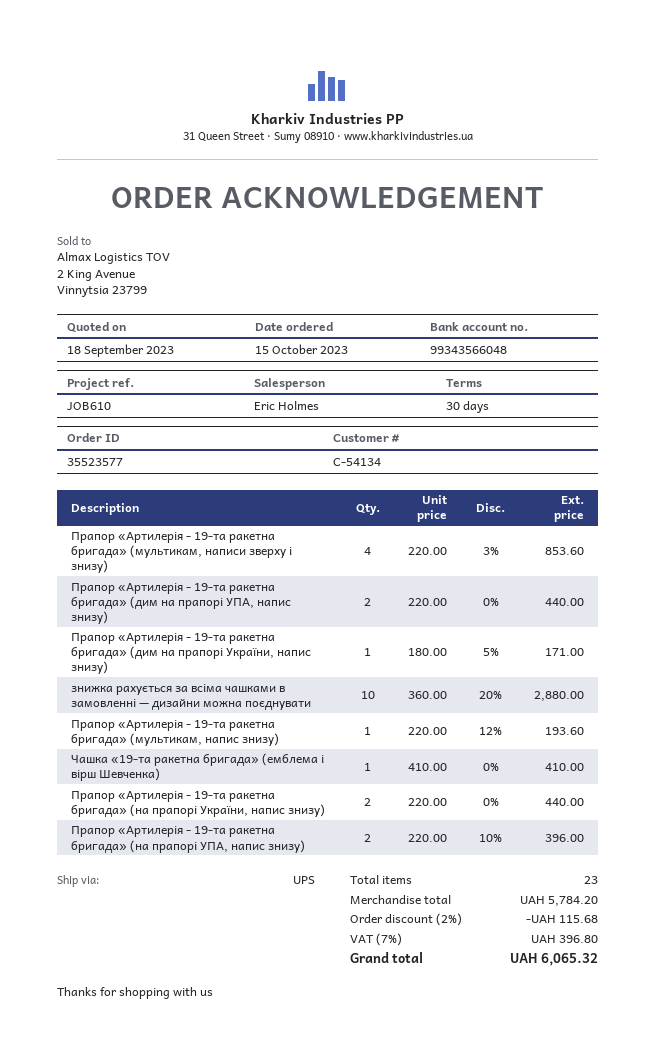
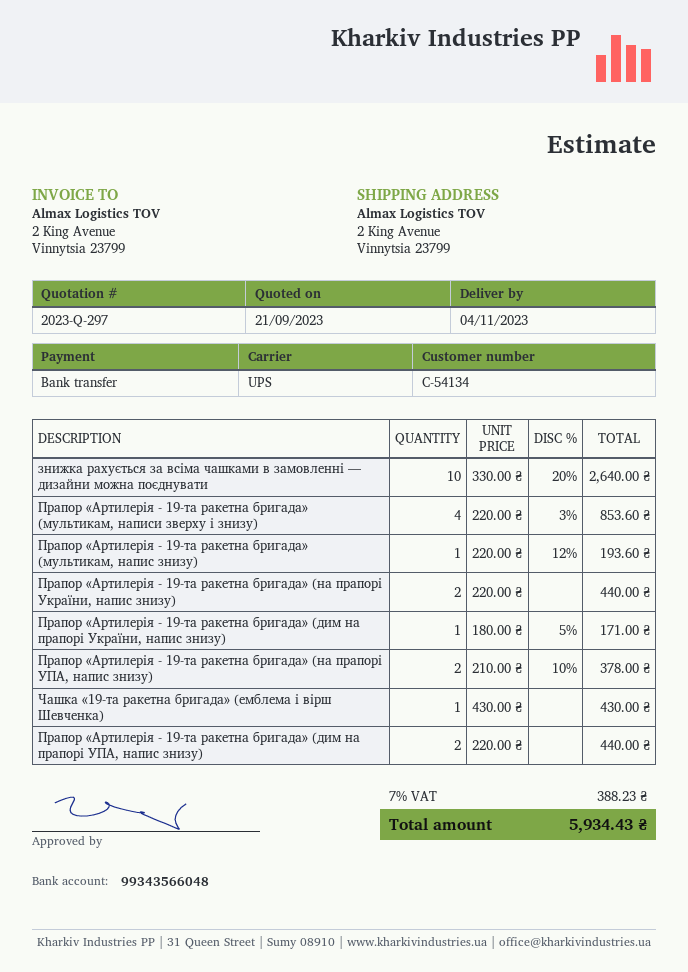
quote date: 2023-09-18 -> 2023-09-21
знижка рахується за всіма чашками в замовленні — дизайни можна поєднувати: 10 x 360.00 - 20% = 2880.00 -> 10 x 330.00 - 20% = 2640.00
Чашка «19-та ракетна бригада» (емблема і вірш Шевченка): 1 x 410.00 = 410.00 -> 1 x 430.00 = 430.00
Прапор «Артилерія - 19-та ракетна бригада» (на прапорі УПА, напис знизу): 2 x 220.00 - 10% = 396.00 -> 2 x 210.00 - 10% = 378.00
discount: 2% = 115.68 -> none
tax: 7% = 396.80 -> 7% = 388.23
total: 6065.32 -> 5934.43

